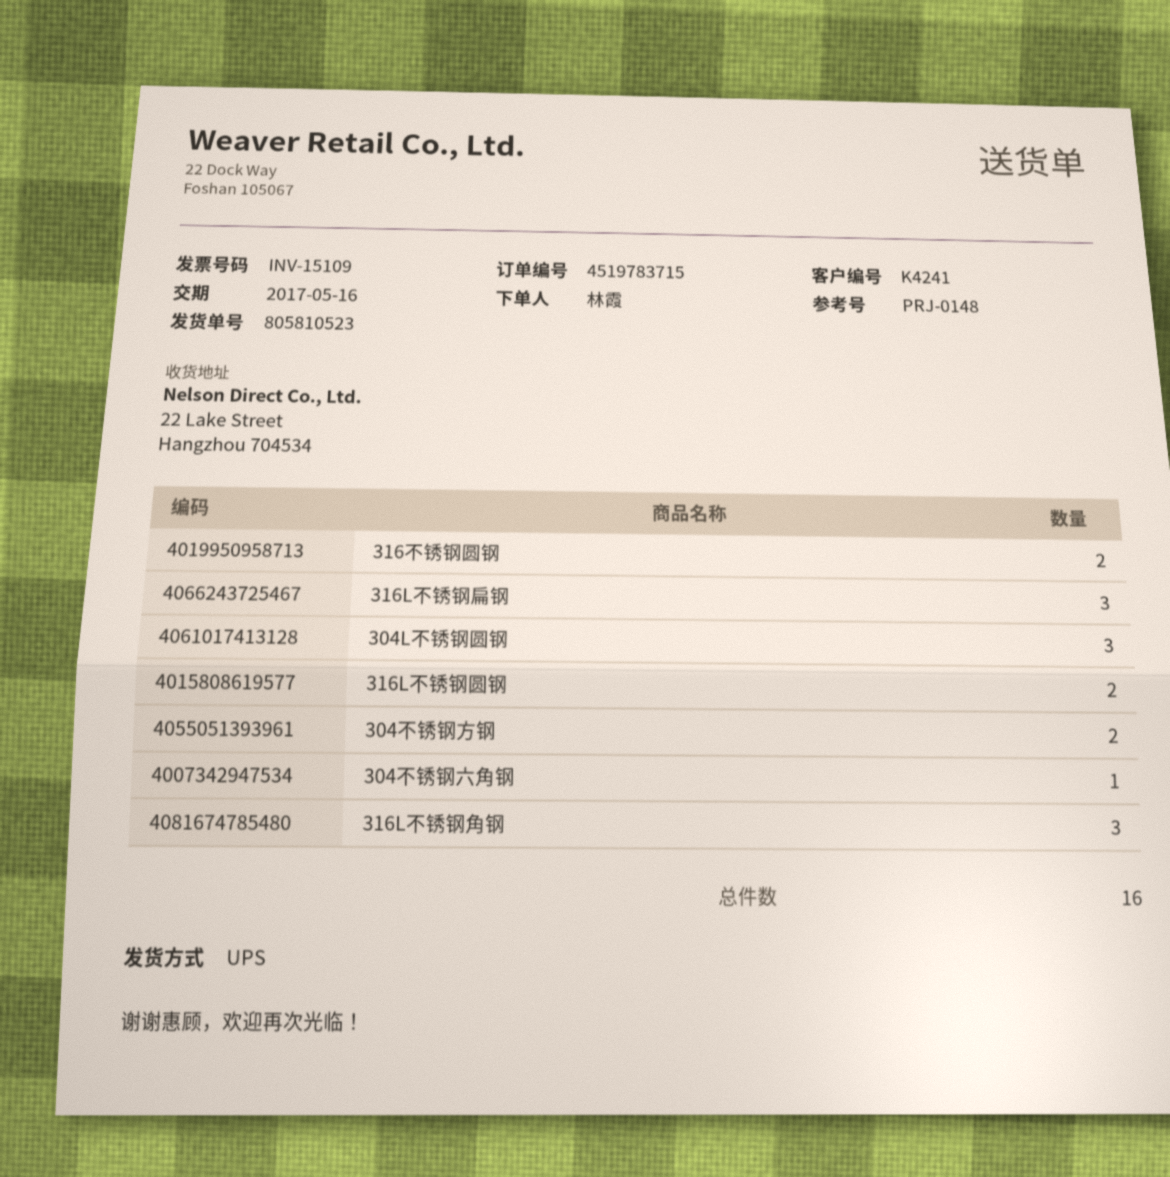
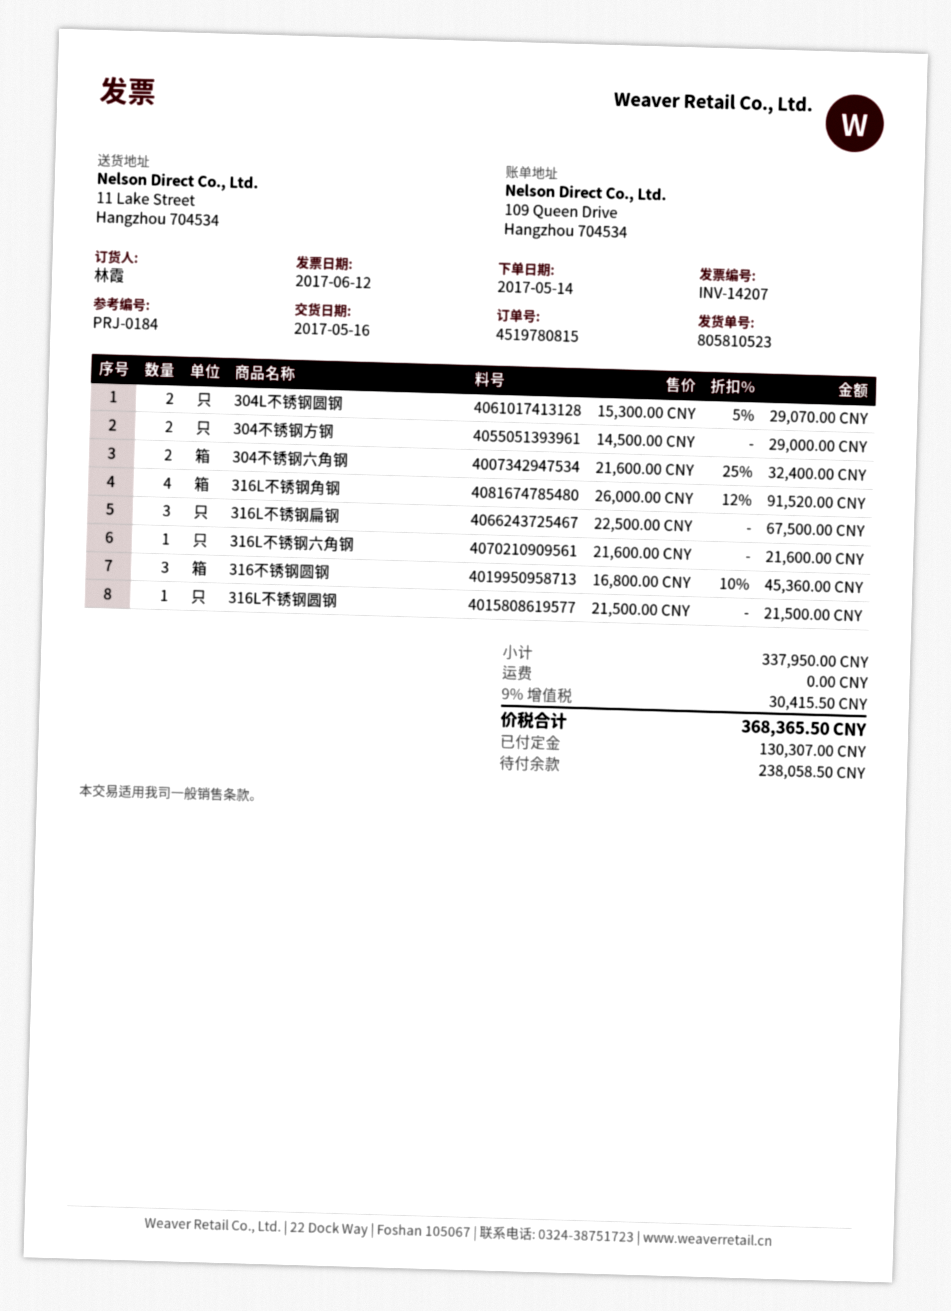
order number: 4519783715 -> 4519780815
invoice number: INV-15109 -> INV-14207
reference: PRJ-0148 -> PRJ-0184
ship to: 22 Lake Street, Hangzhou 704534 -> 11 Lake Street, Hangzhou 704534
316不锈钢圆钢: 2 -> 3
304L不锈钢圆钢: 3 -> 2
316L不锈钢圆钢: 2 -> 1
304不锈钢六角钢: 1 -> 2
316L不锈钢角钢: 3 -> 4
316L不锈钢六角钢: none -> 1

